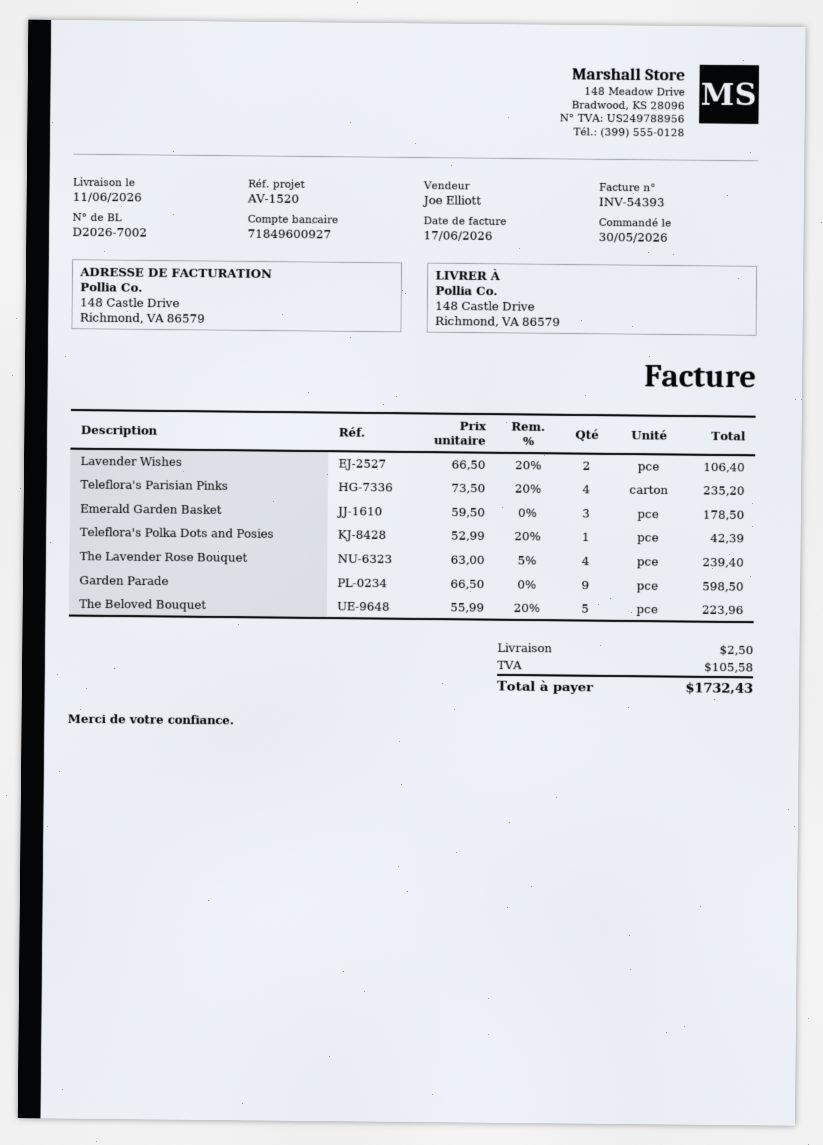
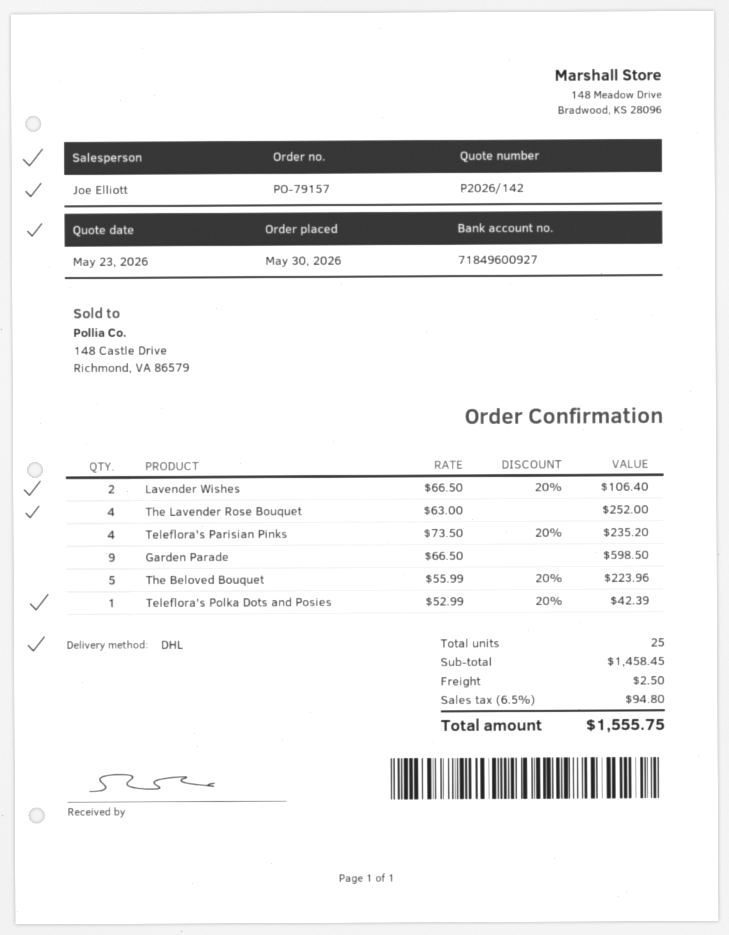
Emerald Garden Basket: 3 x 59.50 = 178.50 -> none
The Lavender Rose Bouquet: 4 x 63.00 - 5% = 239.40 -> 4 x 63.00 = 252.00
tax: 105.58 -> 94.80
total: 1732.43 -> 1555.75

